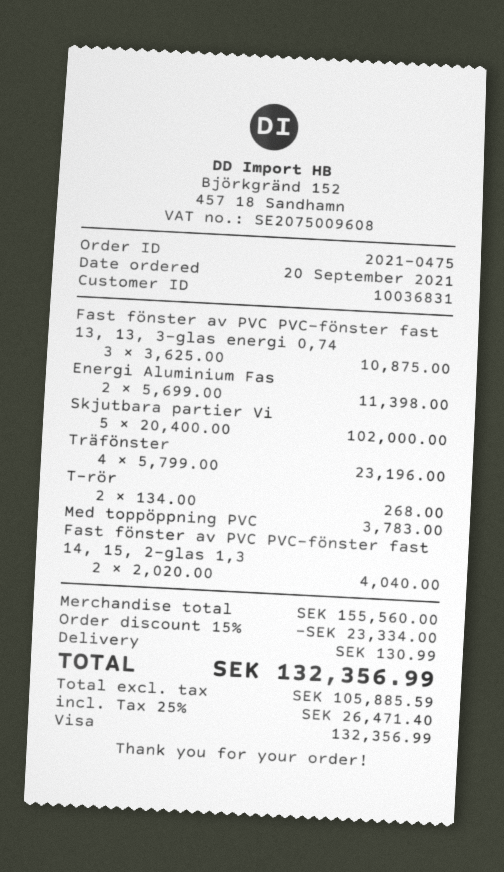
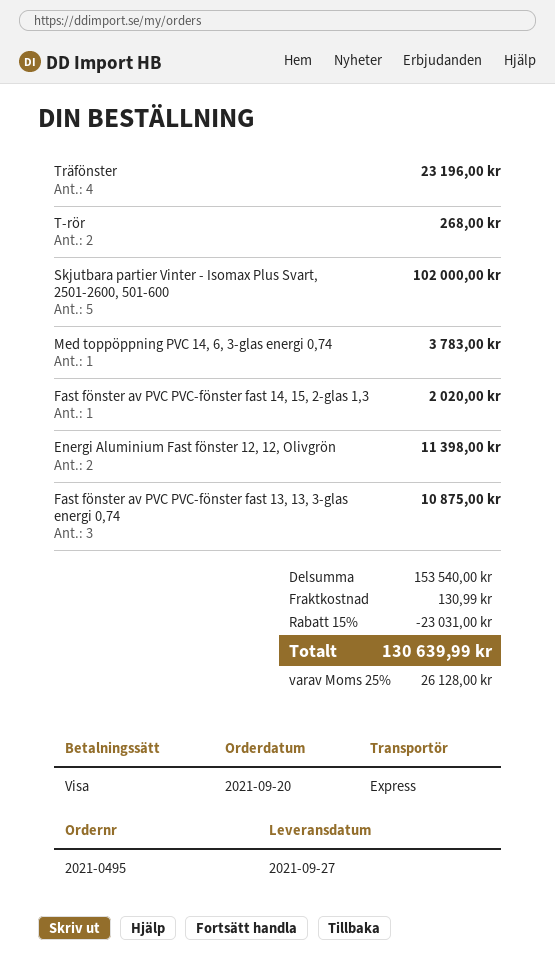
order number: 2021-0475 -> 2021-0495
Fast fönster av PVC PVC-fönster fast 14, 15, 2-glas 1,3: 2 for 4040.00 -> 1 for 2020.00
subtotal: 155560.00 -> 153540.00
discount: 15% = 23334.00 -> 15% = 23031.00
tax: 25% = 26471.40 -> 25% = 26128.00
total: 132356.99 -> 130639.99

